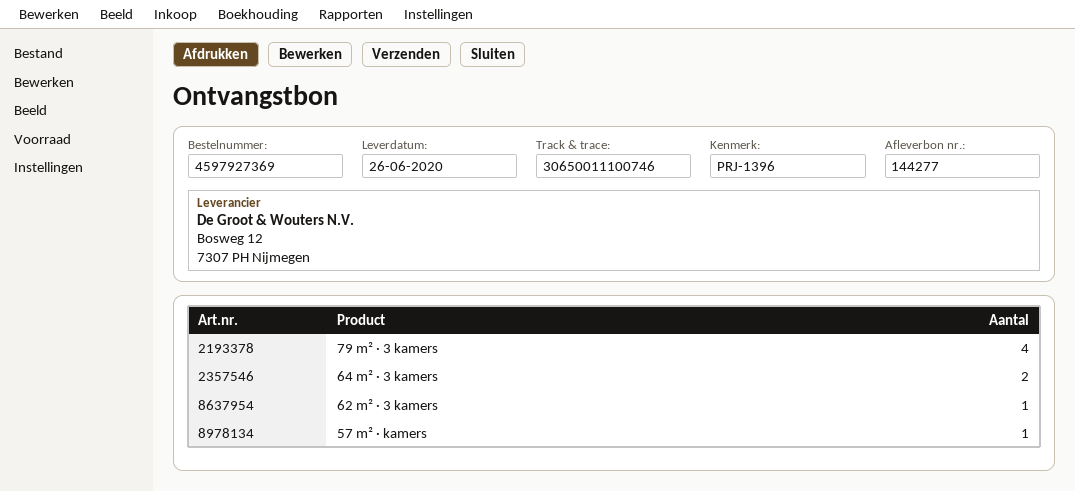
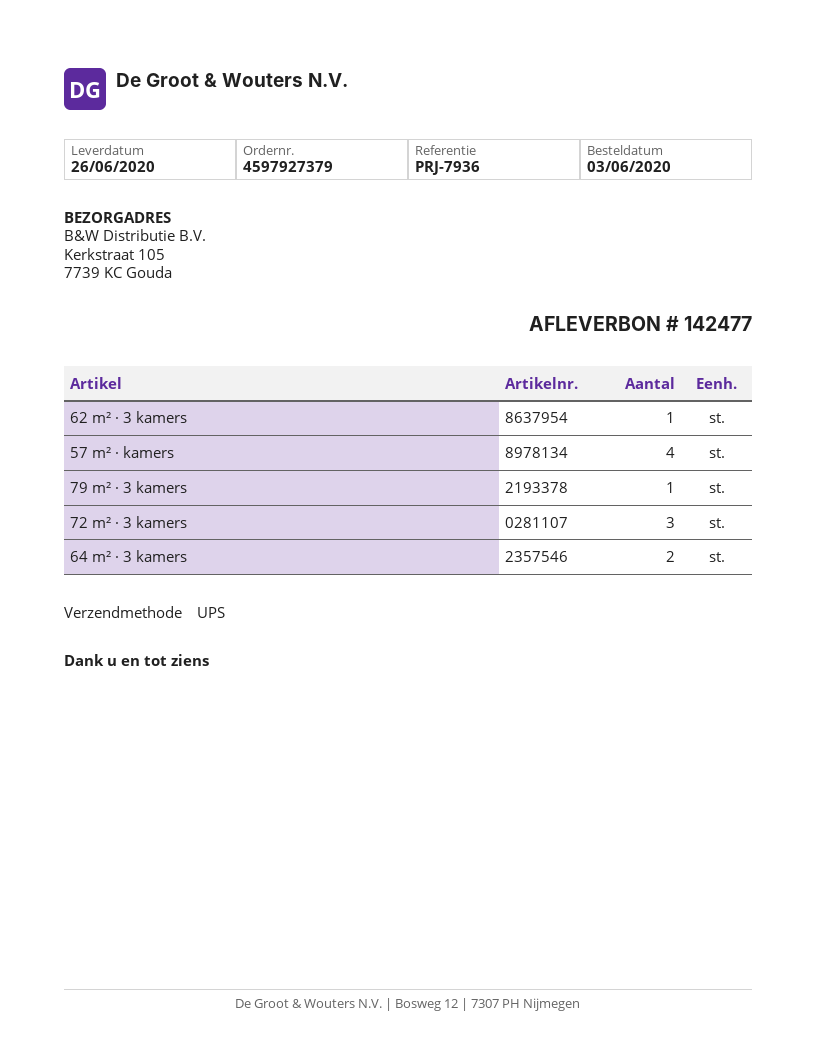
order number: 4597927369 -> 4597927379
delivery note number: 144277 -> 142477
reference: PRJ-1396 -> PRJ-7936
79 m² · 3 kamers: 4 -> 1
57 m² · kamers: 1 -> 4
72 m² · 3 kamers: none -> 3

